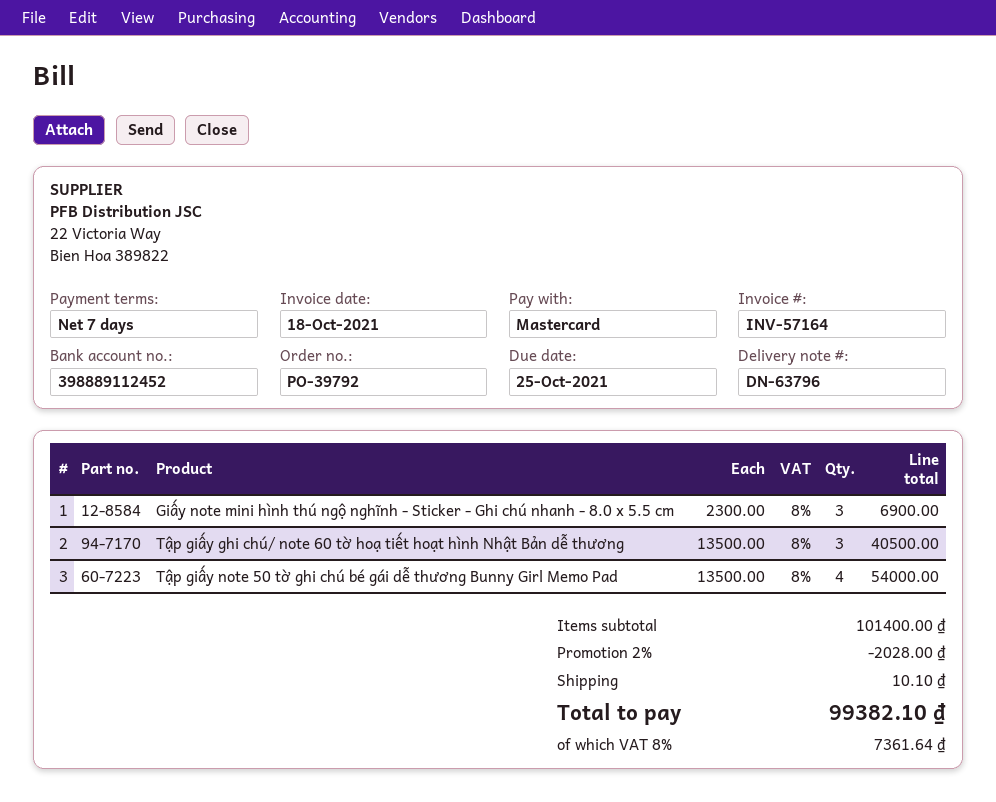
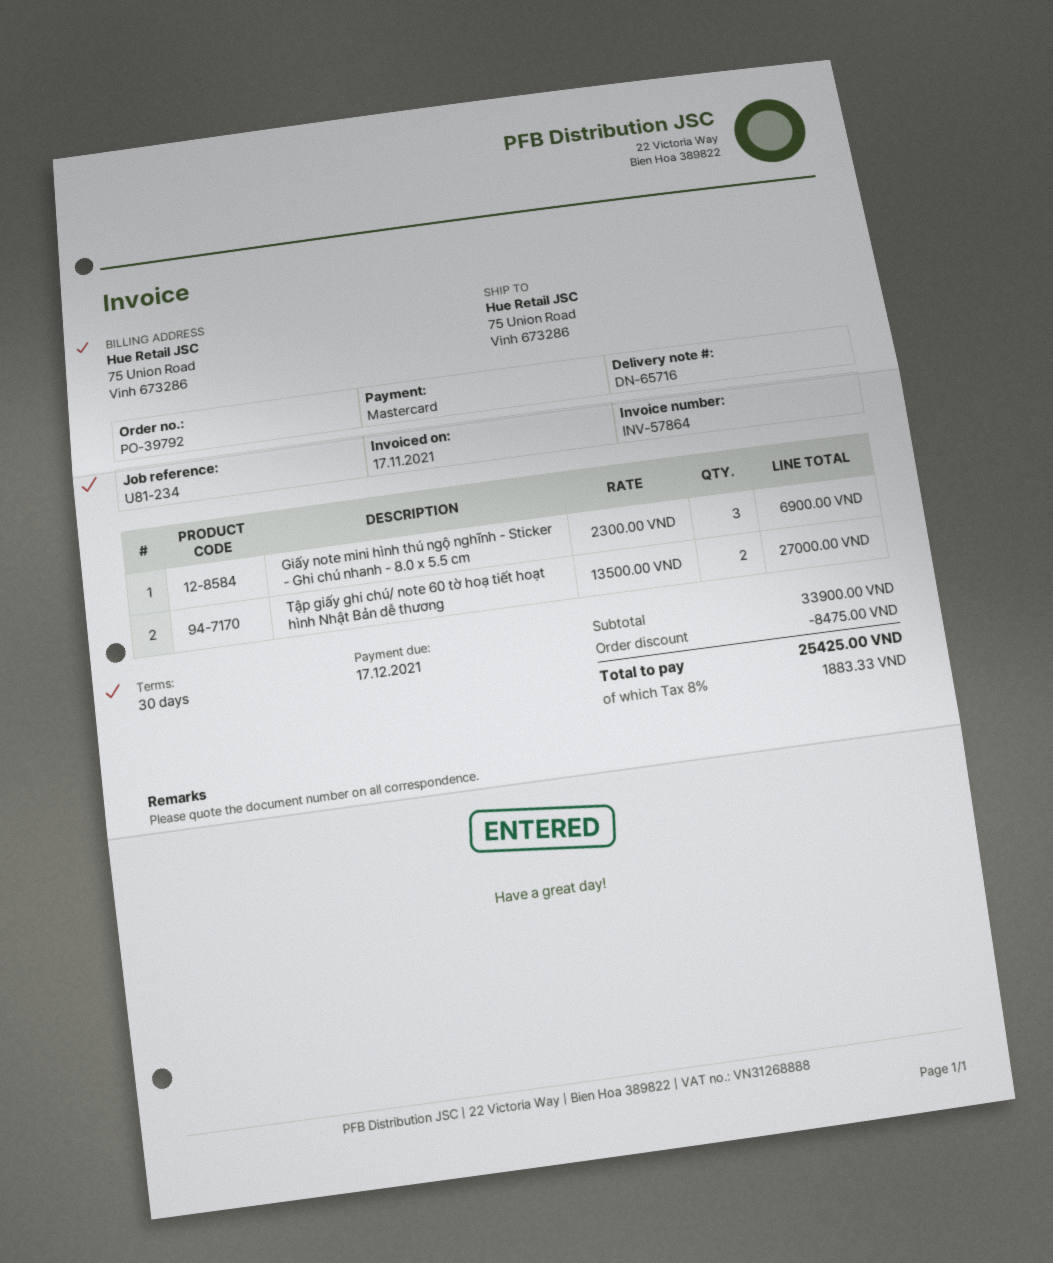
delivery note number: DN-63796 -> DN-65716
invoice number: INV-57164 -> INV-57864
invoice date: 2021-10-18 -> 2021-11-17
payment terms: 7 days -> 30 days
due date: 2021-10-25 -> 2021-12-17
Tập giấy ghi chú/ note 60 tờ hoạ tiết hoạt hình Nhật Bản dễ thương: 3 x 13500.00 = 40500.00 -> 2 x 13500.00 = 27000.00
Tập giấy note 50 tờ ghi chú bé gái dễ thương Bunny Girl Memo Pad: 4 x 13500.00 = 54000.00 -> none
subtotal: 101400.00 -> 33900.00
discount: 2028.00 -> 8475.00
shipping: 10.10 -> none
tax: 8% = 7361.64 -> 8% = 1883.33
total: 99382.10 -> 25425.00

